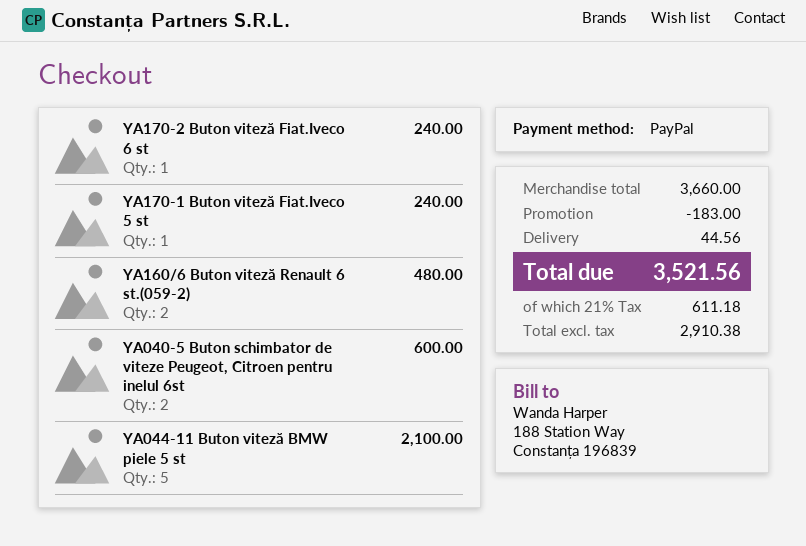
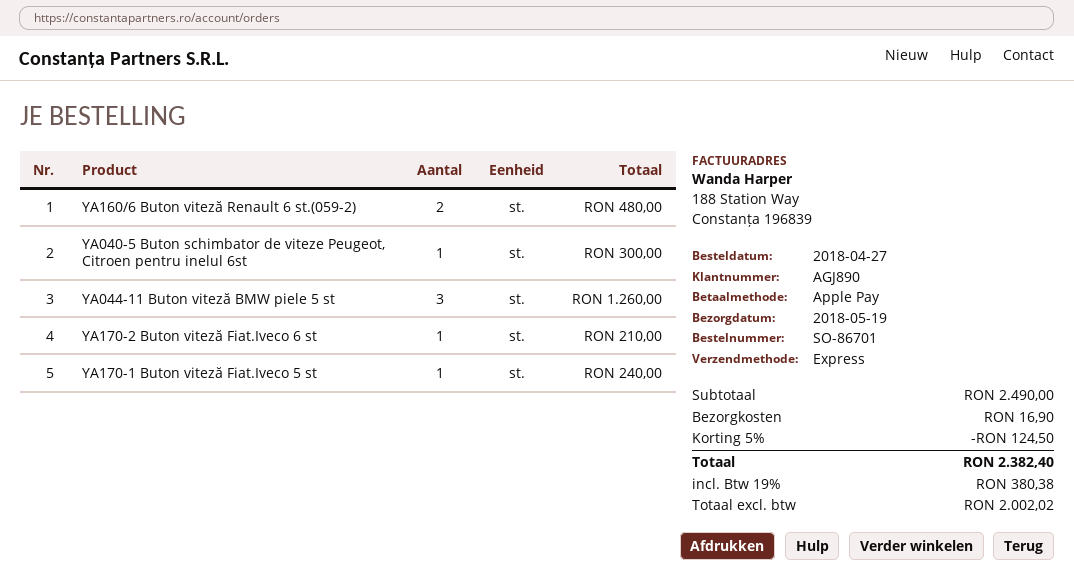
payment method: PayPal -> Apple Pay
YA170-2 Buton viteză Fiat.Iveco 6 st: 1 for 240.00 -> 1 for 210.00
YA040-5 Buton schimbator de viteze Peugeot, Citroen pentru inelul 6st: 2 for 600.00 -> 1 for 300.00
YA044-11 Buton viteză BMW piele 5 st: 5 for 2100.00 -> 3 for 1260.00
subtotal: 3660.00 -> 2490.00
discount: 183.00 -> 124.50
shipping: 44.56 -> 16.90
net: 2910.38 -> 2002.02
tax: 21% = 611.18 -> 19% = 380.38
total: 3521.56 -> 2382.40

